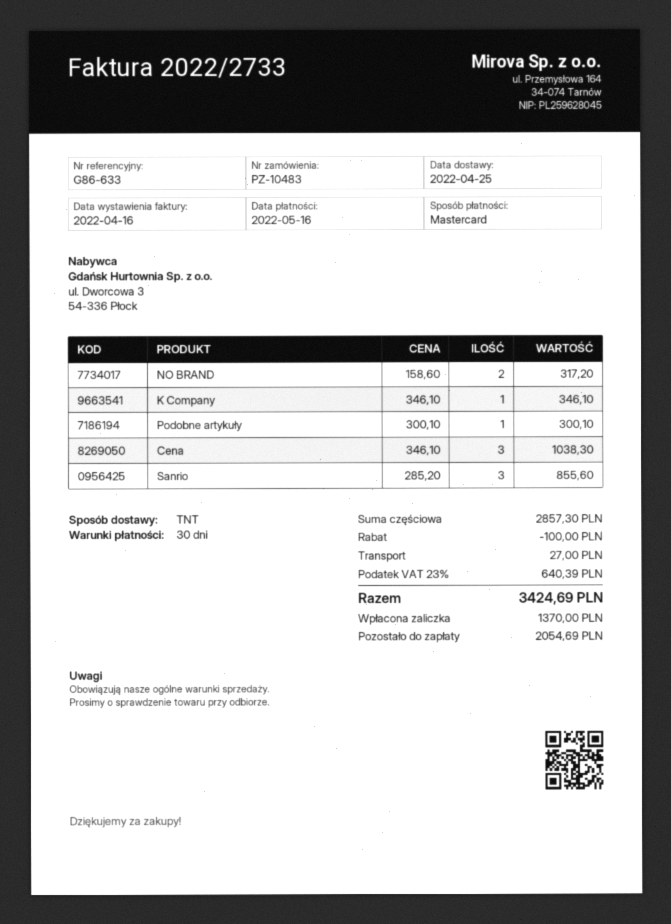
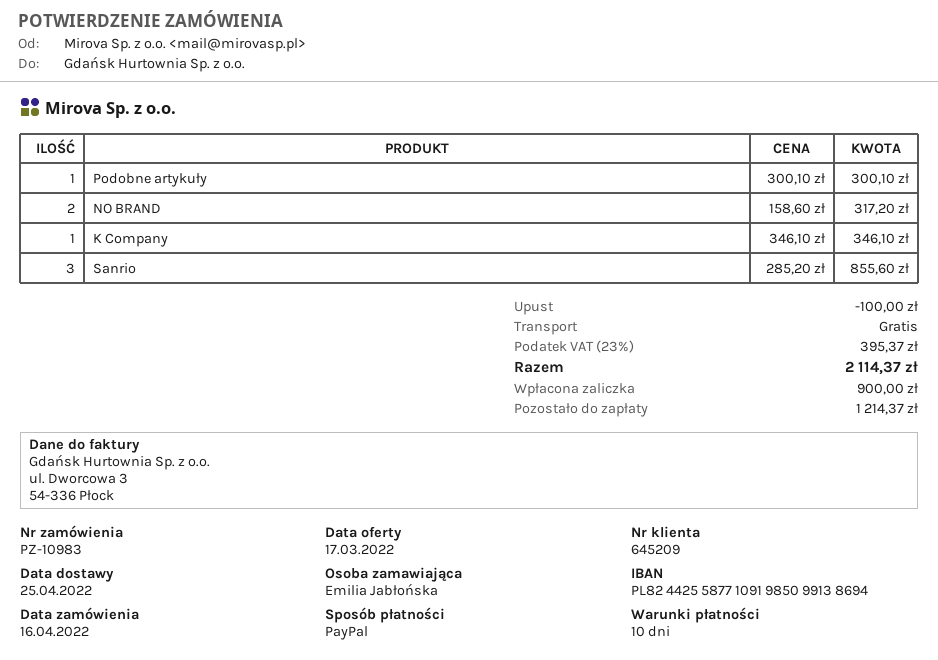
order number: PZ-10483 -> PZ-10983
payment terms: 30 days -> 10 days
payment method: Mastercard -> PayPal
Cena: 3 x 346.10 = 1038.30 -> none
shipping: 27.00 -> 0.00
tax: 23% = 640.39 -> 23% = 395.37
total: 3424.69 -> 2114.37
deposit: 1370.00 -> 900.00
balance: 2054.69 -> 1214.37

